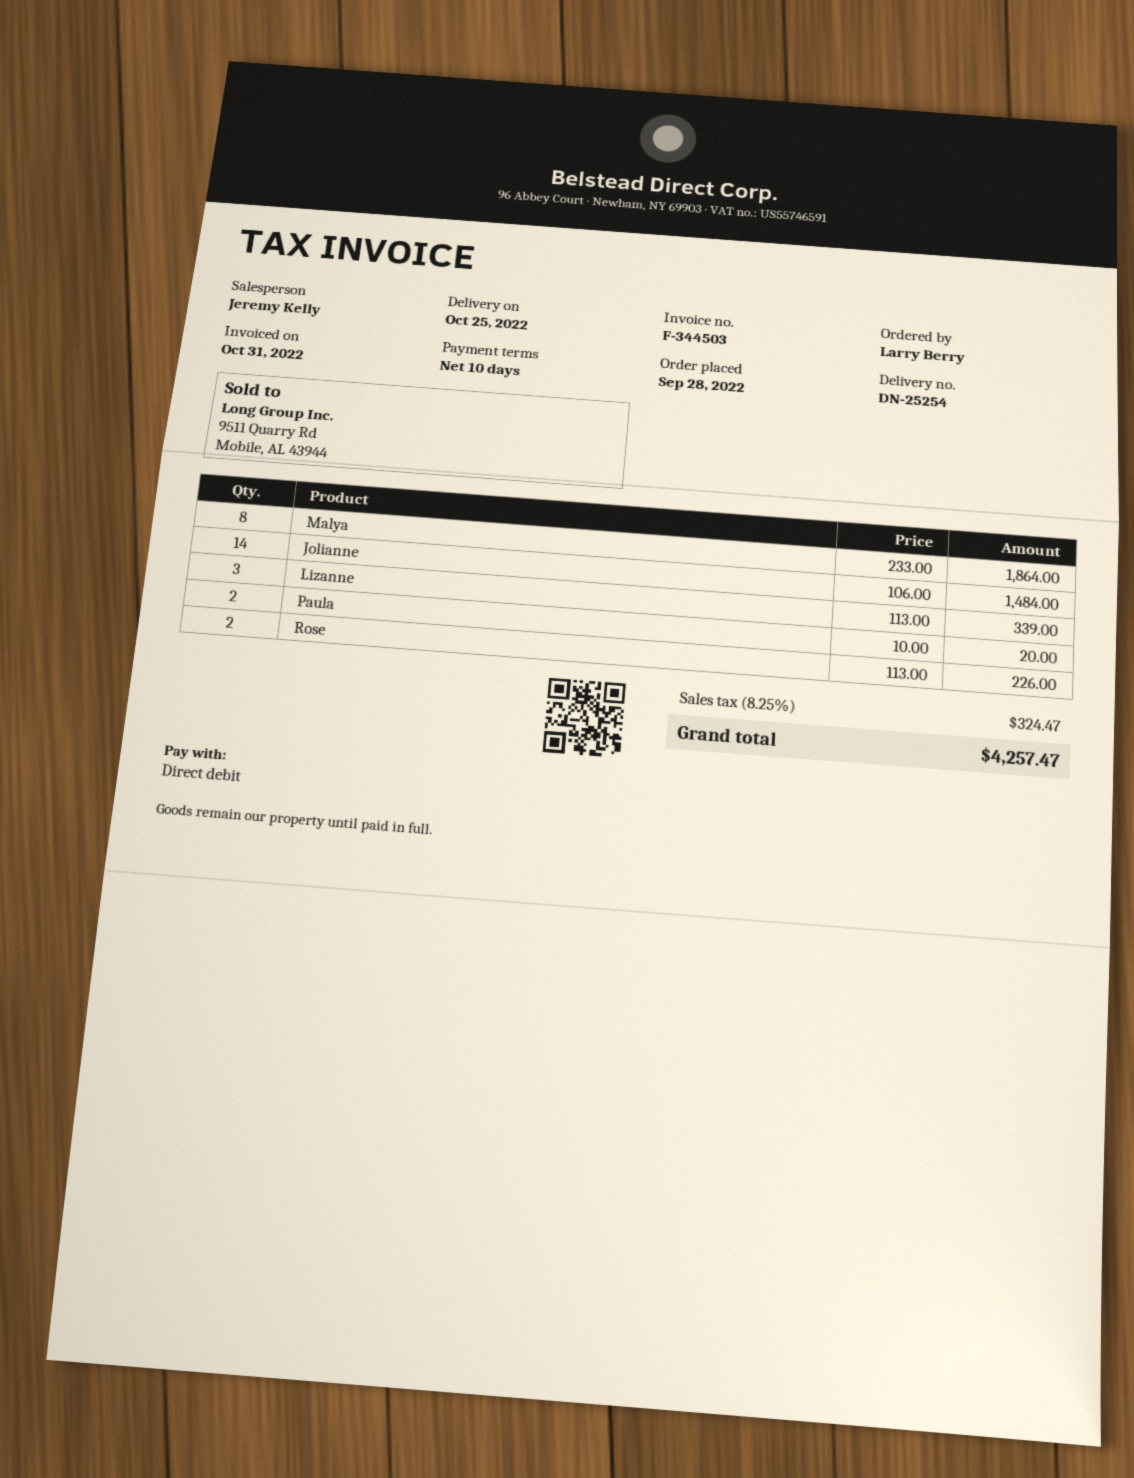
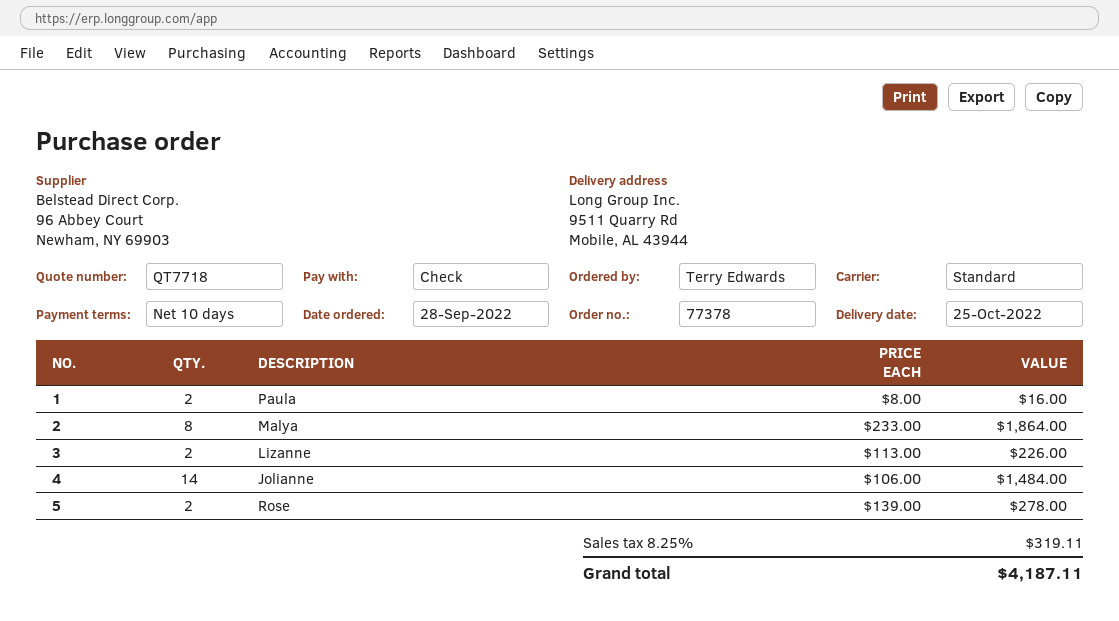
ordered by: Larry Berry -> Terry Edwards
payment method: direct debit -> cheque
Lizanne: 3 x 113.00 = 339.00 -> 2 x 113.00 = 226.00
Paula: 2 x 10.00 = 20.00 -> 2 x 8.00 = 16.00
Rose: 2 x 113.00 = 226.00 -> 2 x 139.00 = 278.00
tax: 8.25% = 324.47 -> 8.25% = 319.11
total: 4257.47 -> 4187.11

